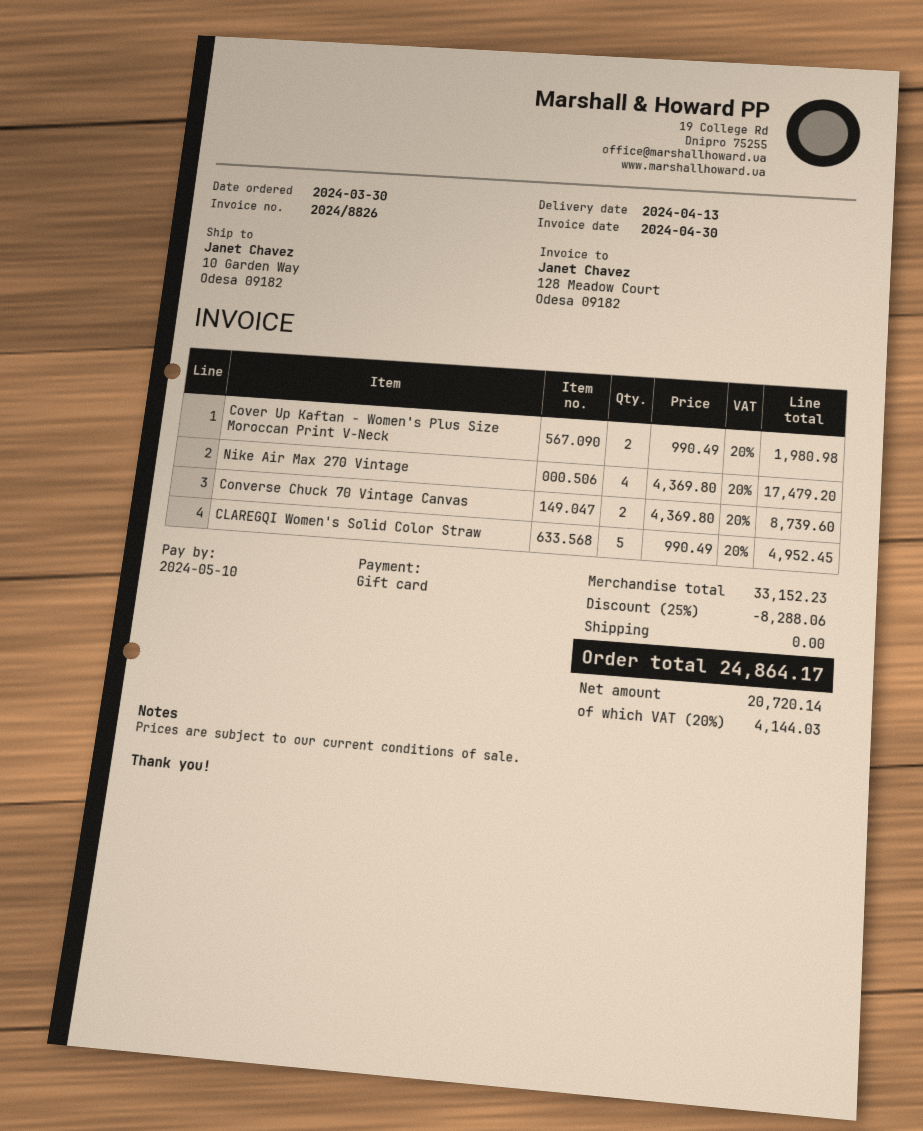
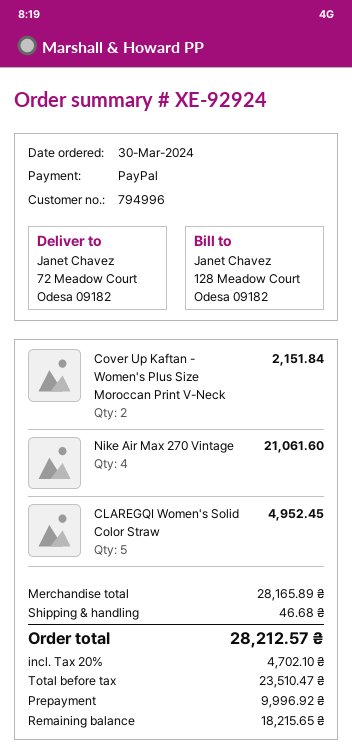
payment method: gift card -> PayPal
ship to: 10 Garden Way, Odesa 09182 -> 72 Meadow Court, Odesa 09182
Cover Up Kaftan - Women's Plus Size Moroccan Print V-Neck: 2 for 1980.98 -> 2 for 2151.84
Nike Air Max 270 Vintage: 4 for 17479.20 -> 4 for 21061.60
Converse Chuck 70 Vintage Canvas: 2 for 8739.60 -> none
subtotal: 33152.23 -> 28165.89
discount: 25% = 8288.06 -> none
shipping: 0.00 -> 46.68
net: 20720.14 -> 23510.47
tax: 20% = 4144.03 -> 20% = 4702.10
total: 24864.17 -> 28212.57

